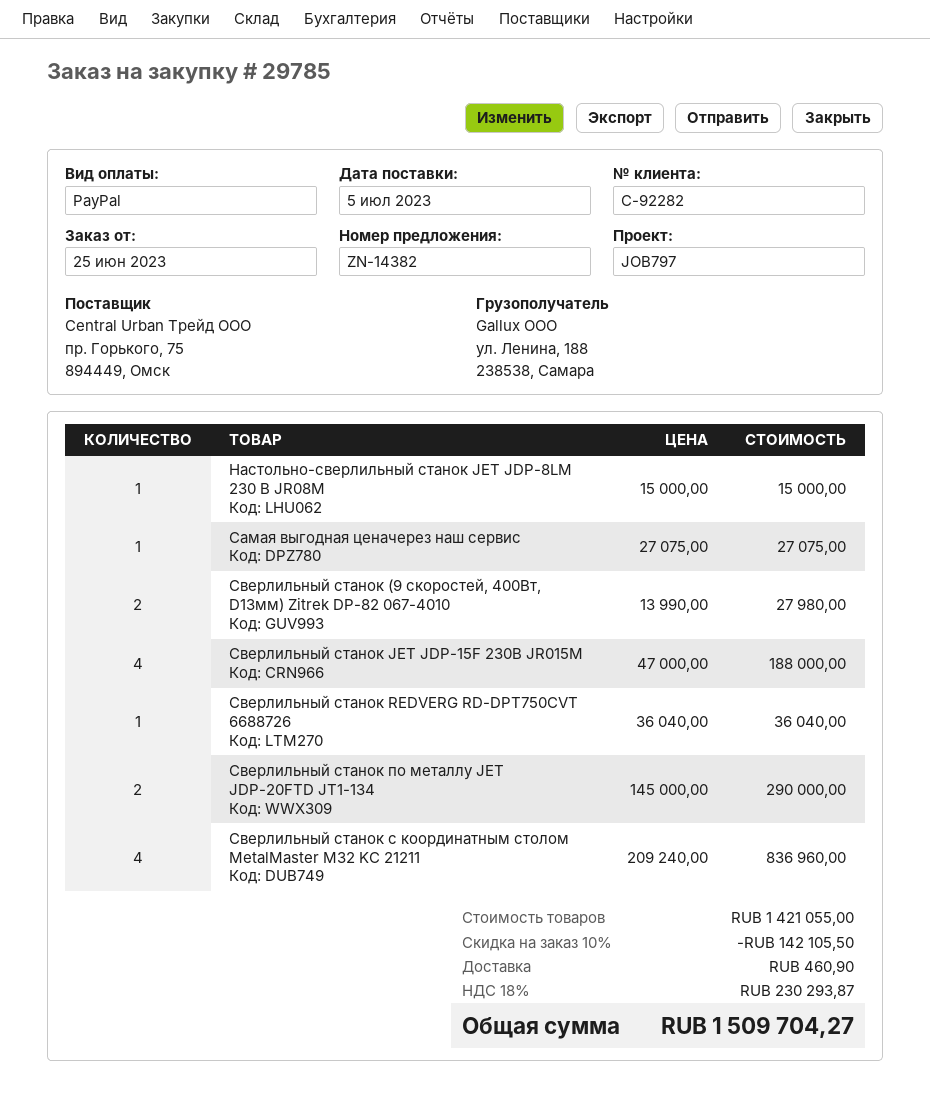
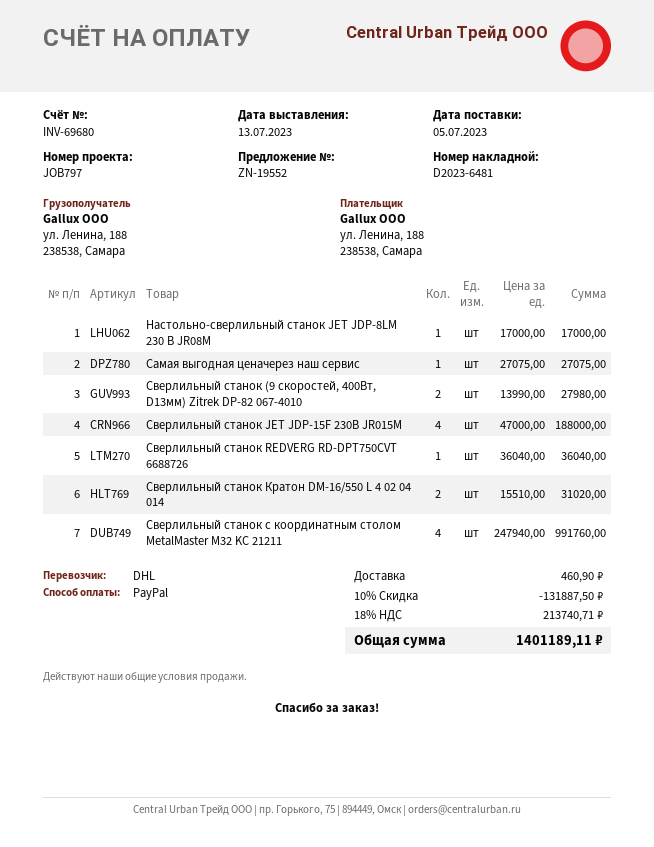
quote number: ZN-14382 -> ZN-19552
Настольно-сверлильный станок JET JDP-8LM 230 В JR08M: 1 x 15000.00 = 15000.00 -> 1 x 17000.00 = 17000.00
Сверлильный станок по металлу JET JDP-20FTD JT1-134: 2 x 145000.00 = 290000.00 -> none
Сверлильный станок с координатным столом MetalMaster M32 KC 21211: 4 x 209240.00 = 836960.00 -> 4 x 247940.00 = 991760.00
Сверлильный станок Кратон DM-16/550 L 4 02 04 014: none -> 2 x 15510.00 = 31020.00
discount: 10% = 142105.50 -> 10% = 131887.50
tax: 18% = 230293.87 -> 18% = 213740.71
total: 1509704.27 -> 1401189.11

